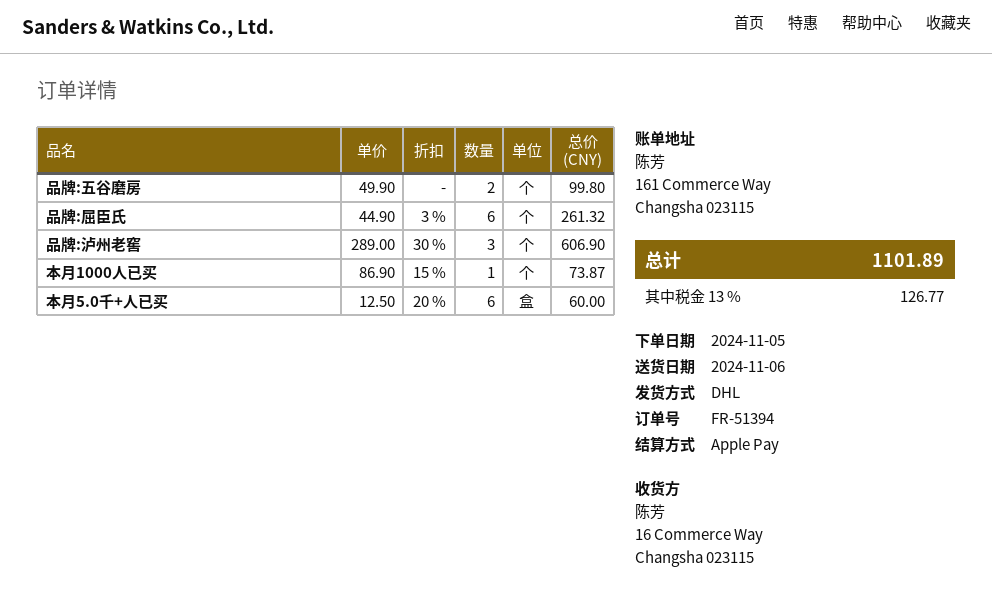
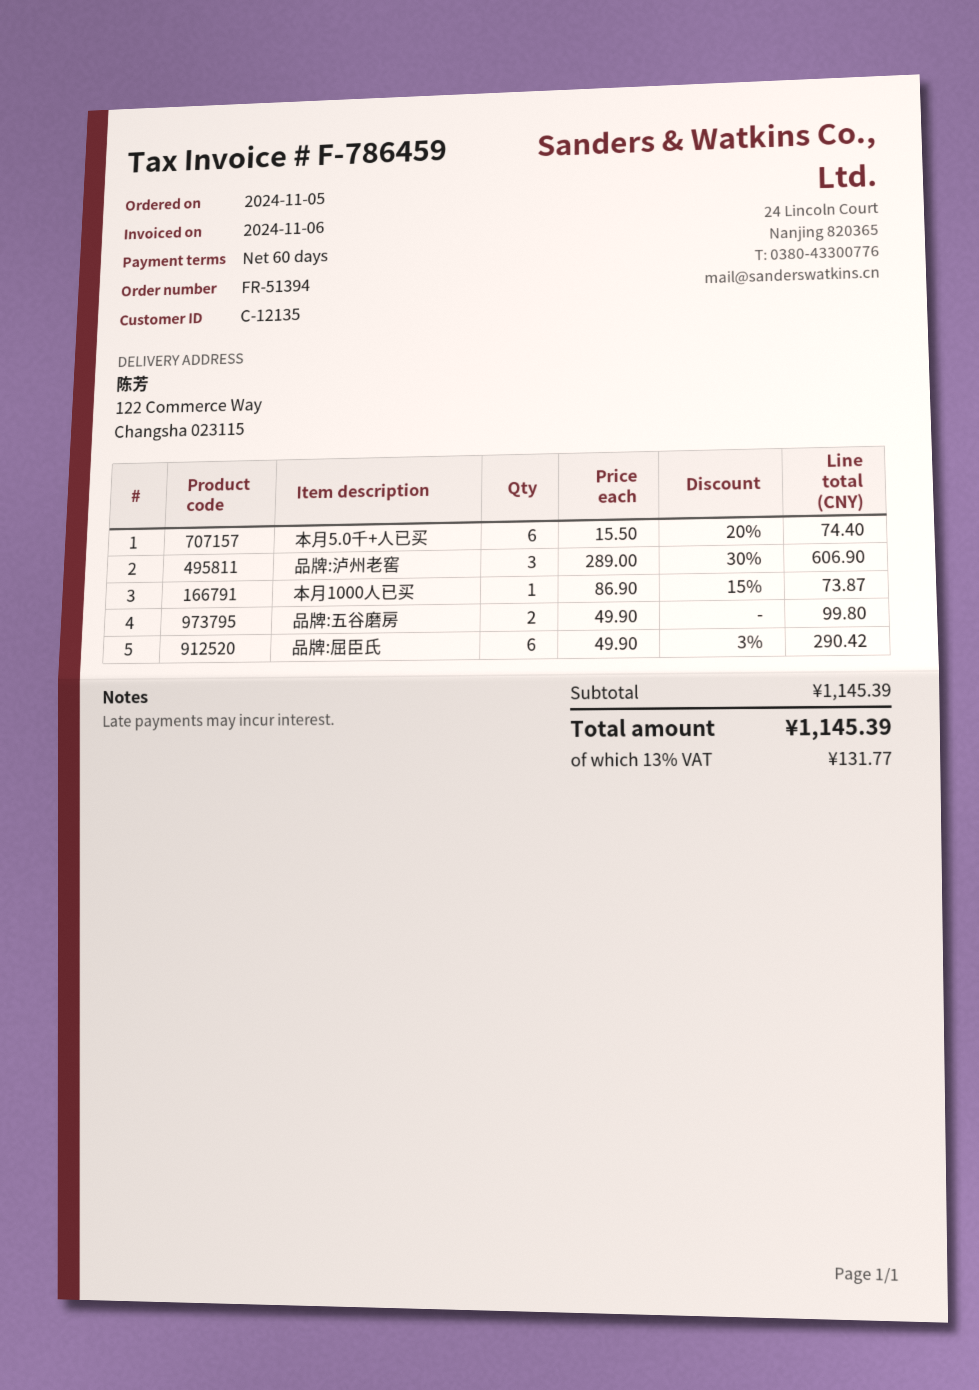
ship to: 16 Commerce Way, Changsha 023115 -> 122 Commerce Way, Changsha 023115
品牌:屈臣氏: 6 x 44.90 - 3% = 261.32 -> 6 x 49.90 - 3% = 290.42
本月5.0千+人已买: 6 x 12.50 - 20% = 60.00 -> 6 x 15.50 - 20% = 74.40
tax: 13% = 126.77 -> 13% = 131.77
total: 1101.89 -> 1145.39

